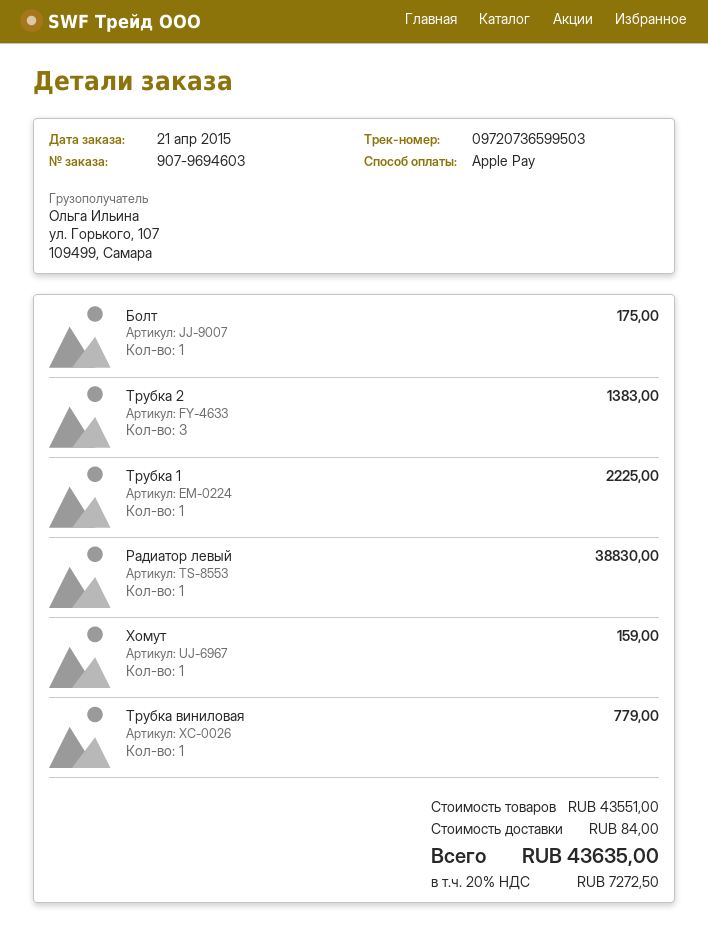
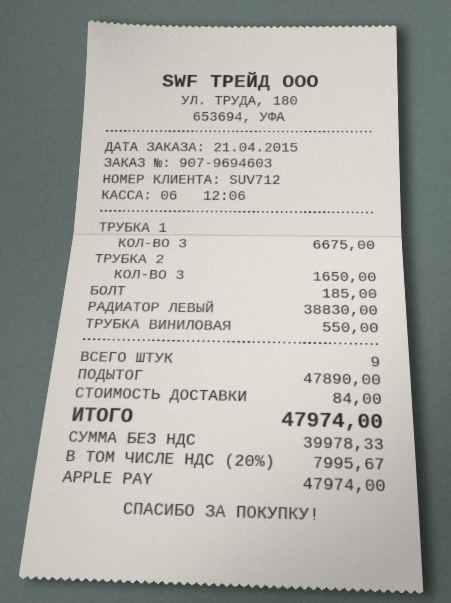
Болт: 1 for 175.00 -> 1 for 185.00
Трубка 2: 3 for 1383.00 -> 3 for 1650.00
Трубка 1: 1 for 2225.00 -> 3 for 6675.00
Хомут: 1 for 159.00 -> none
Трубка виниловая: 1 for 779.00 -> 1 for 550.00
subtotal: 43551.00 -> 47890.00
tax: 20% = 7272.50 -> 20% = 7995.67
total: 43635.00 -> 47974.00

